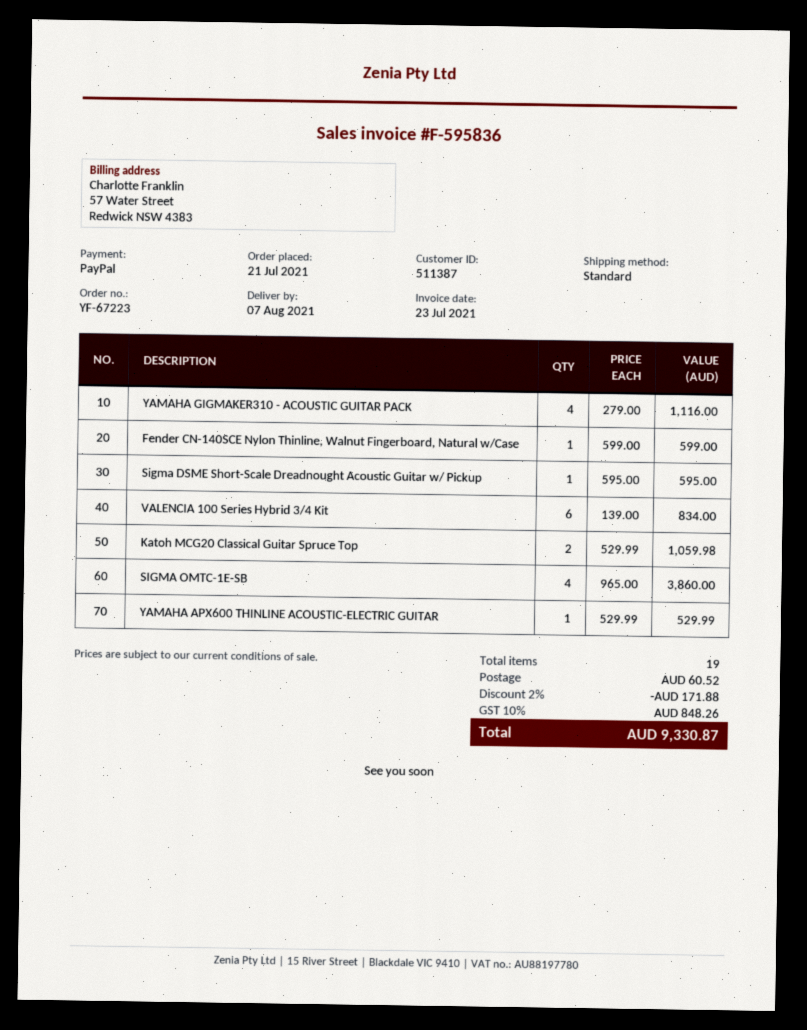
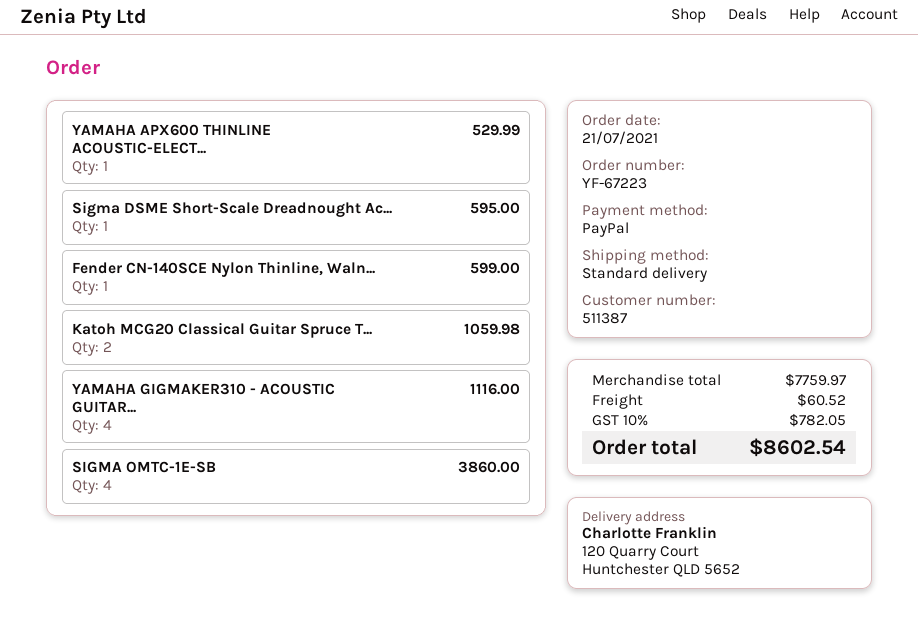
VALENCIA 100 Series Hybrid 3/4 Kit: 6 for 834.00 -> none
discount: 2% = 171.88 -> none
tax: 10% = 848.26 -> 10% = 782.05
total: 9330.87 -> 8602.54

